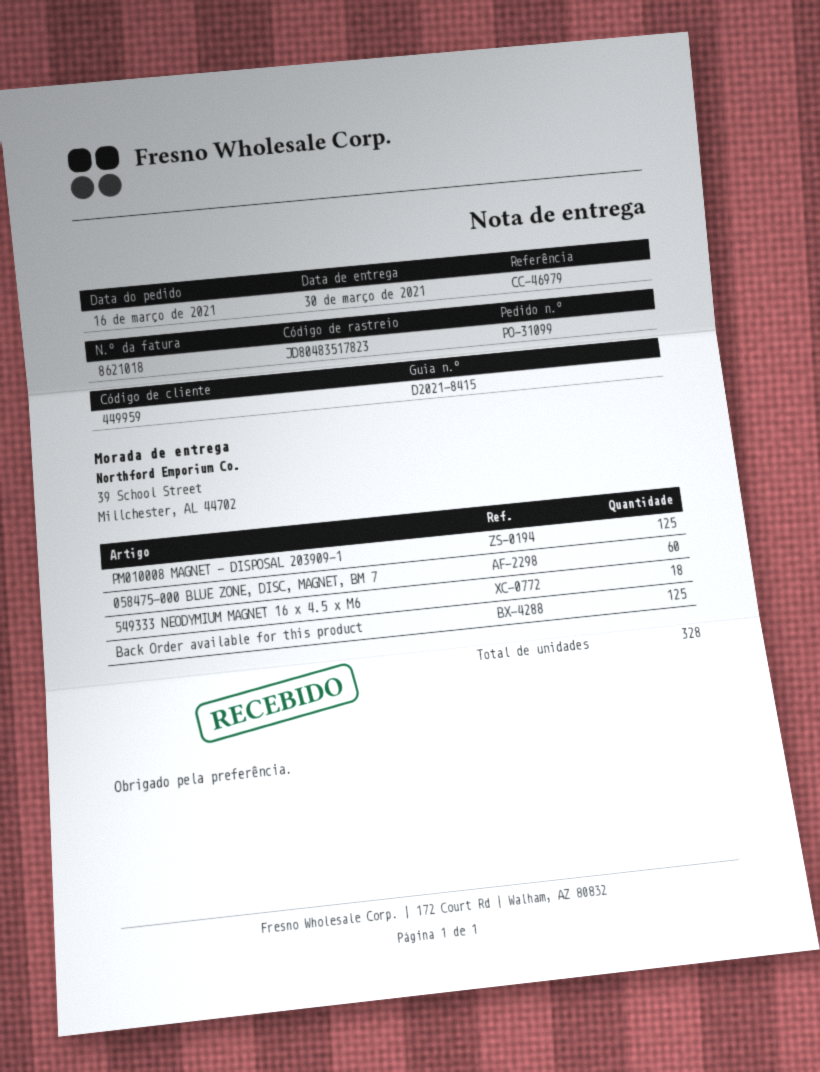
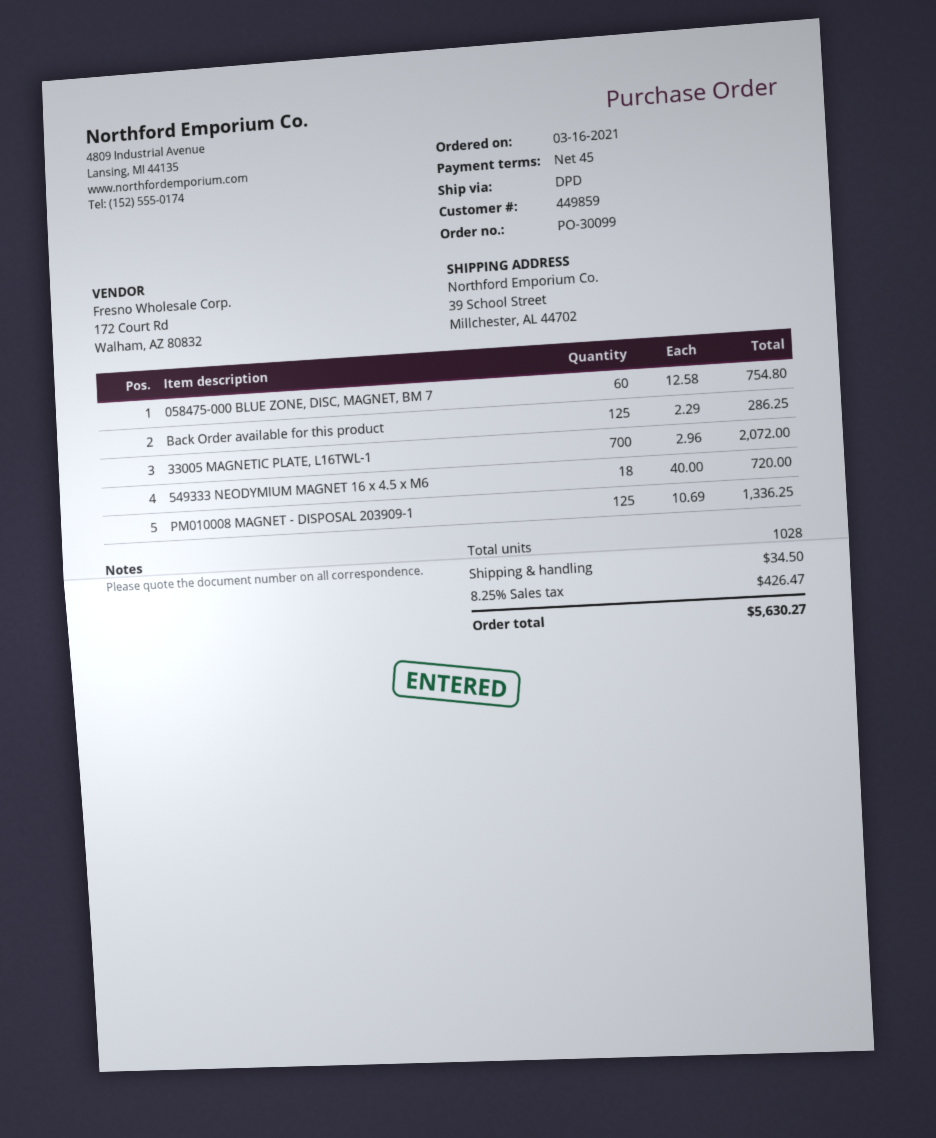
order number: PO-31099 -> PO-30099
customer number: 449959 -> 449859
33005 MAGNETIC PLATE, L16TWL-1: none -> 700
total quantity: 328 -> 1028

